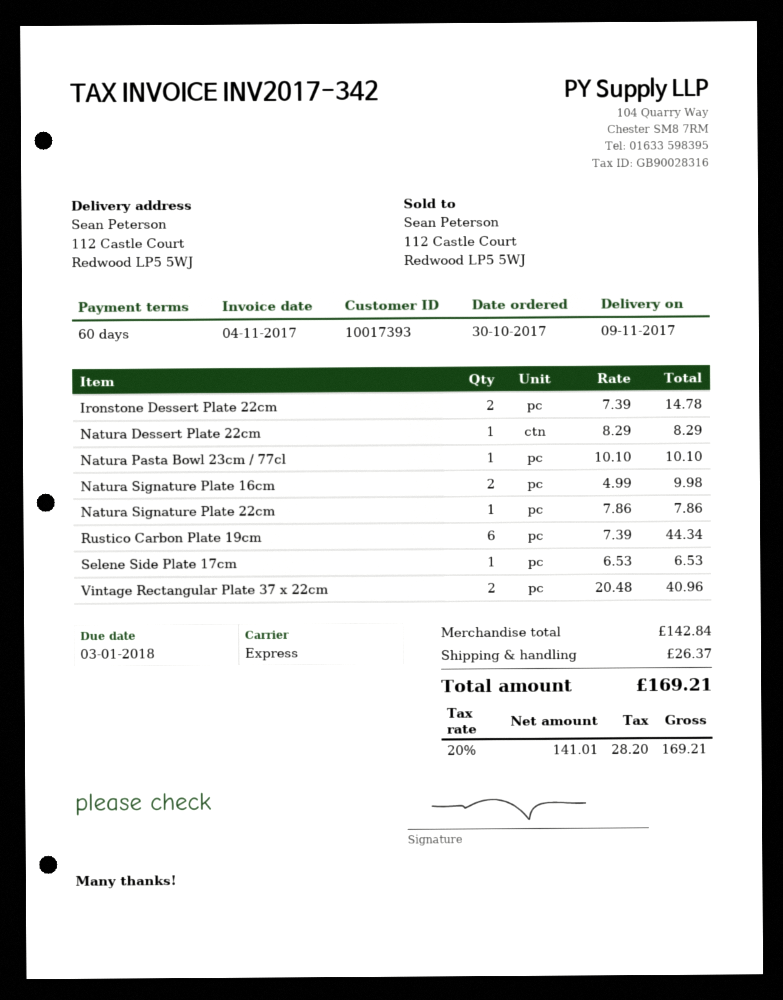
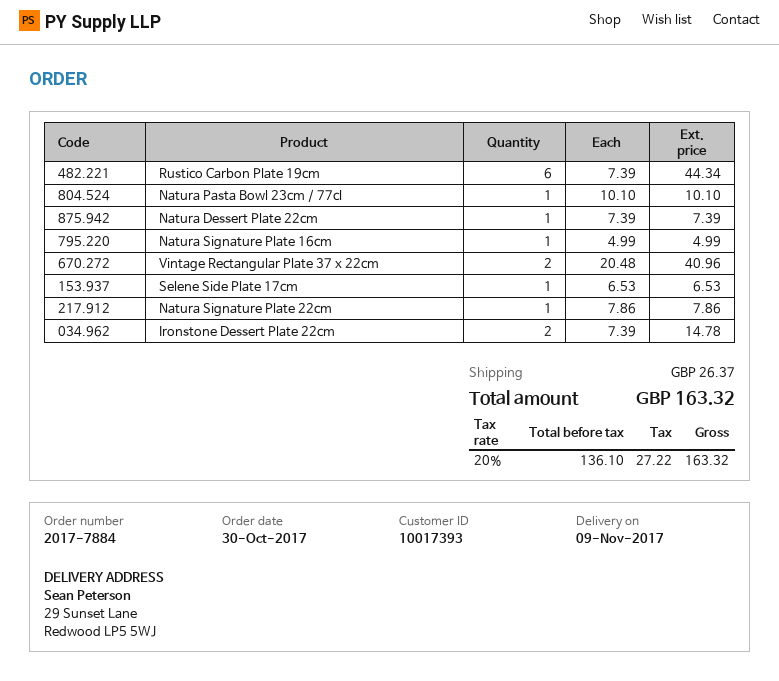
ship to: 112 Castle Court, Redwood LP5 5WJ -> 29 Sunset Lane, Redwood LP5 5WJ
Natura Dessert Plate 22cm: 1 x 8.29 = 8.29 -> 1 x 7.39 = 7.39
Natura Signature Plate 16cm: 2 x 4.99 = 9.98 -> 1 x 4.99 = 4.99
net: 141.01 -> 136.10
tax: 20% = 28.20 -> 20% = 27.22
total: 169.21 -> 163.32

